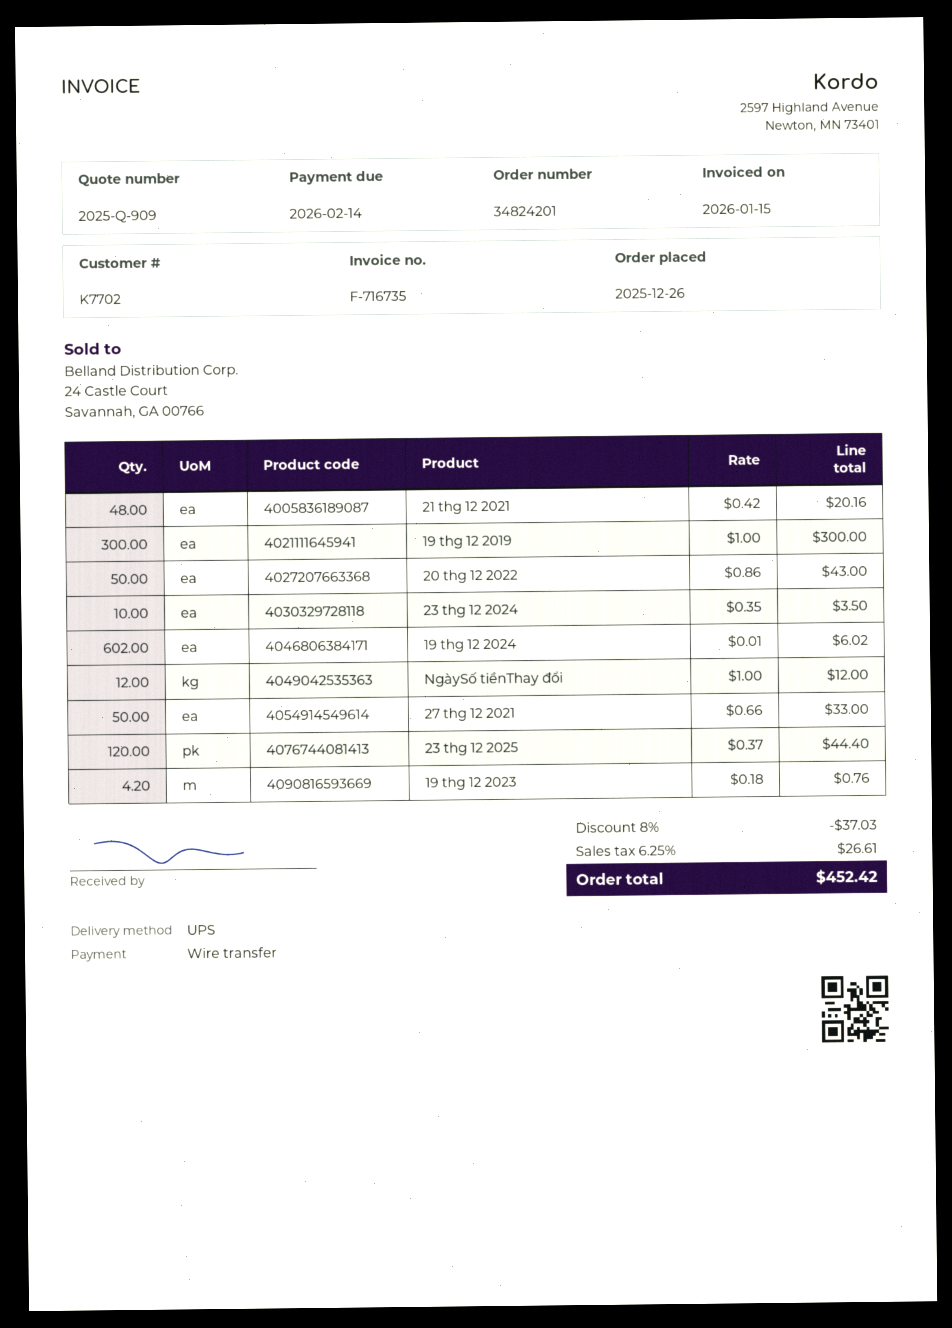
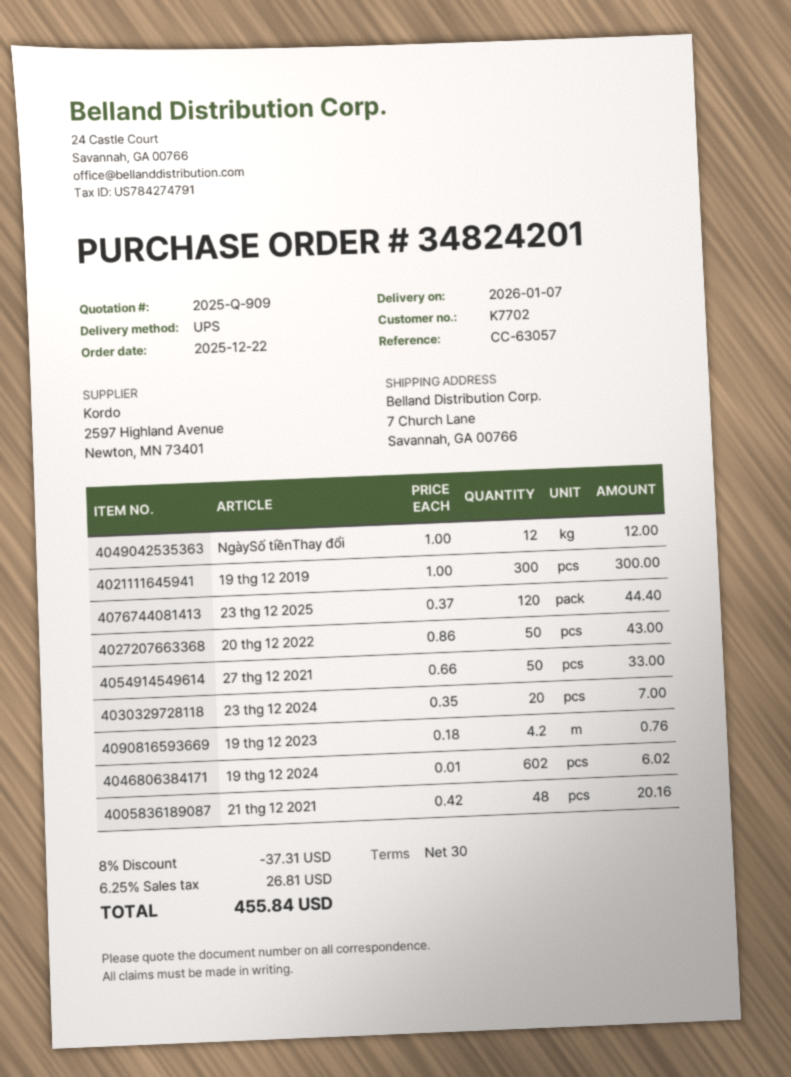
order date: 2025-12-26 -> 2025-12-22
23 thg 12 2024: 10 x 0.35 = 3.50 -> 20 x 0.35 = 7.00
discount: 8% = 37.03 -> 8% = 37.31
tax: 6.25% = 26.61 -> 6.25% = 26.81
total: 452.42 -> 455.84

